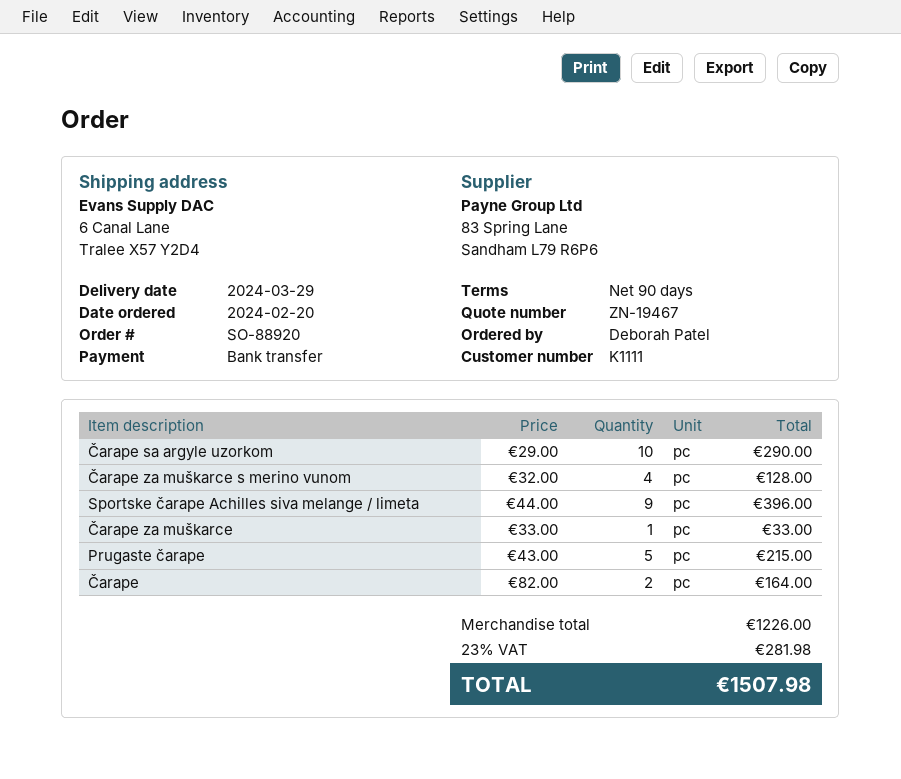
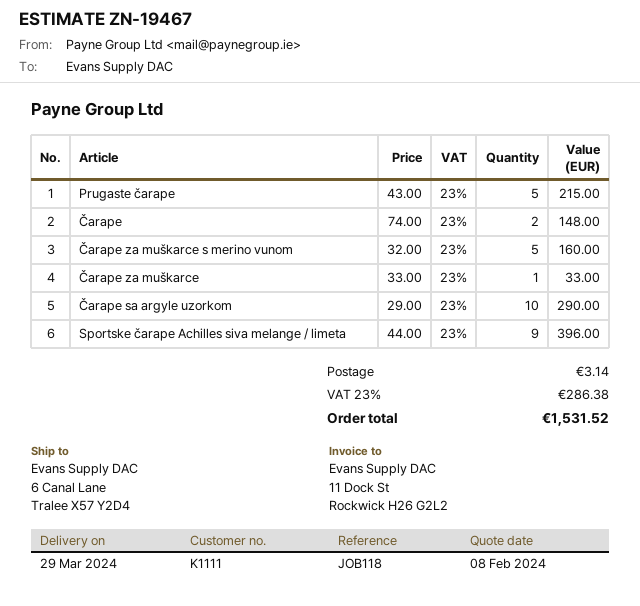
Čarape za muškarce s merino vunom: 4 x 32.00 = 128.00 -> 5 x 32.00 = 160.00
Čarape: 2 x 82.00 = 164.00 -> 2 x 74.00 = 148.00
shipping: none -> 3.14
tax: 23% = 281.98 -> 23% = 286.38
total: 1507.98 -> 1531.52

